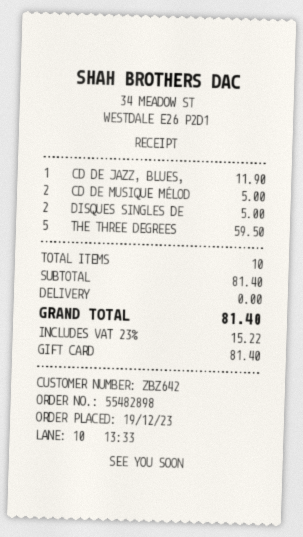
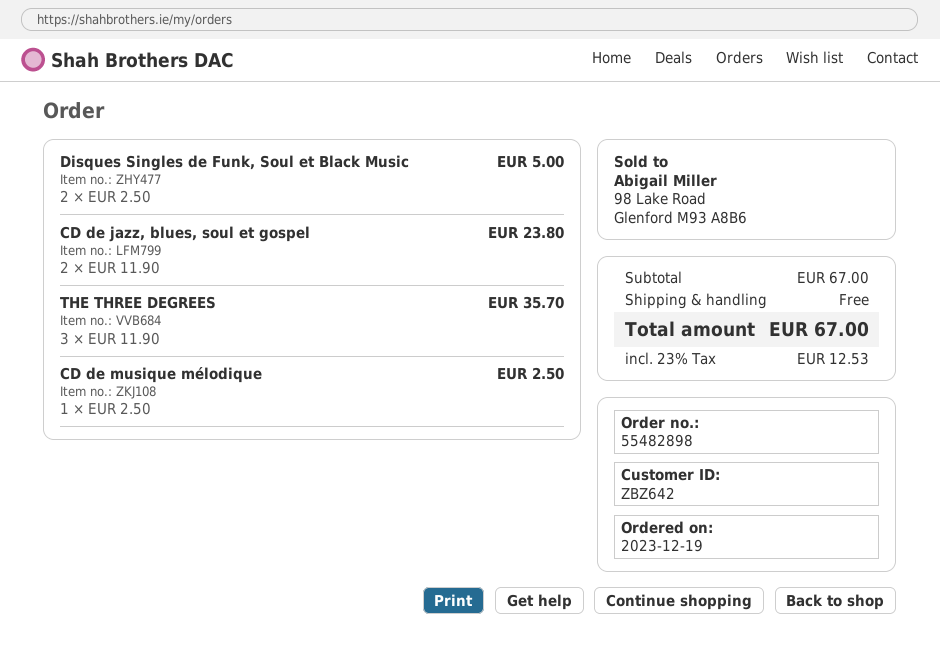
CD DE JAZZ, BLUES,: 1 for 11.90 -> 2 for 23.80
CD DE MUSIQUE MÉLOD: 2 for 5.00 -> 1 for 2.50
THE THREE DEGREES: 5 for 59.50 -> 3 for 35.70
subtotal: 81.40 -> 67.00
tax: 23% = 15.22 -> 23% = 12.53
total: 81.40 -> 67.00

